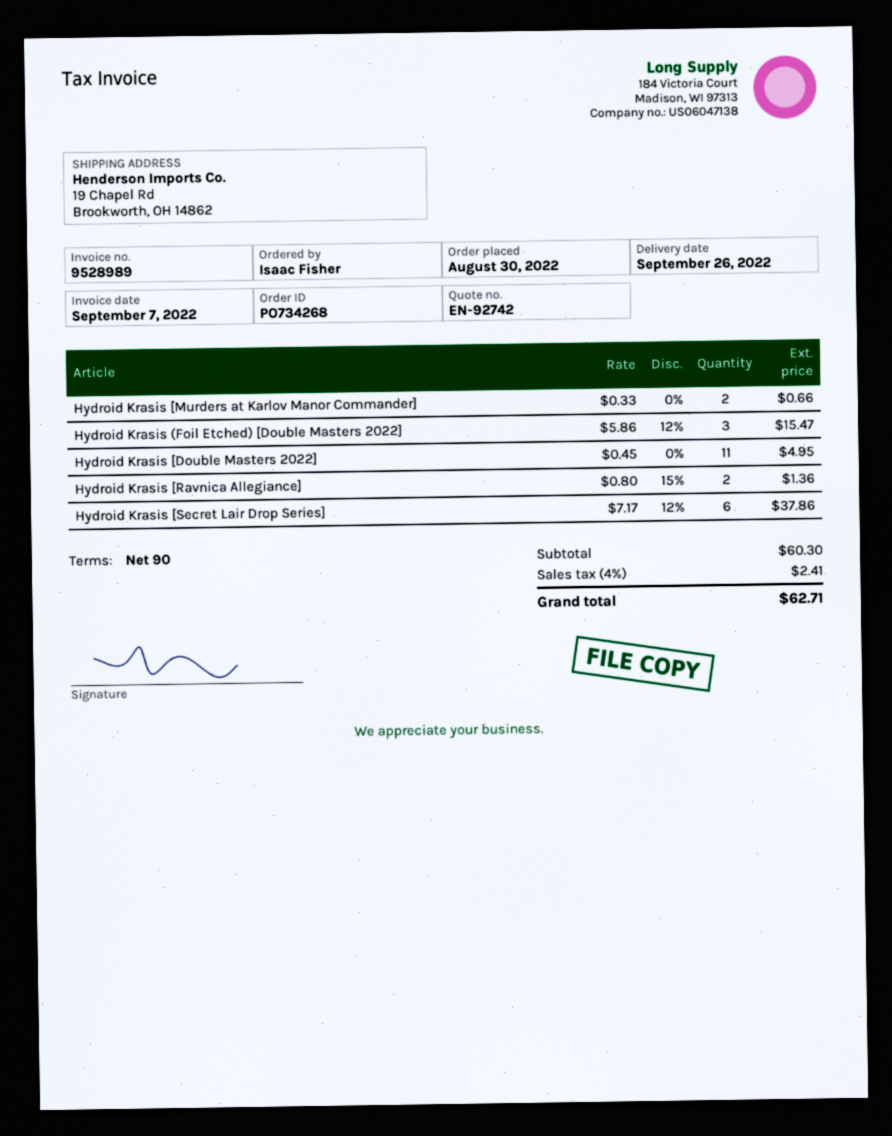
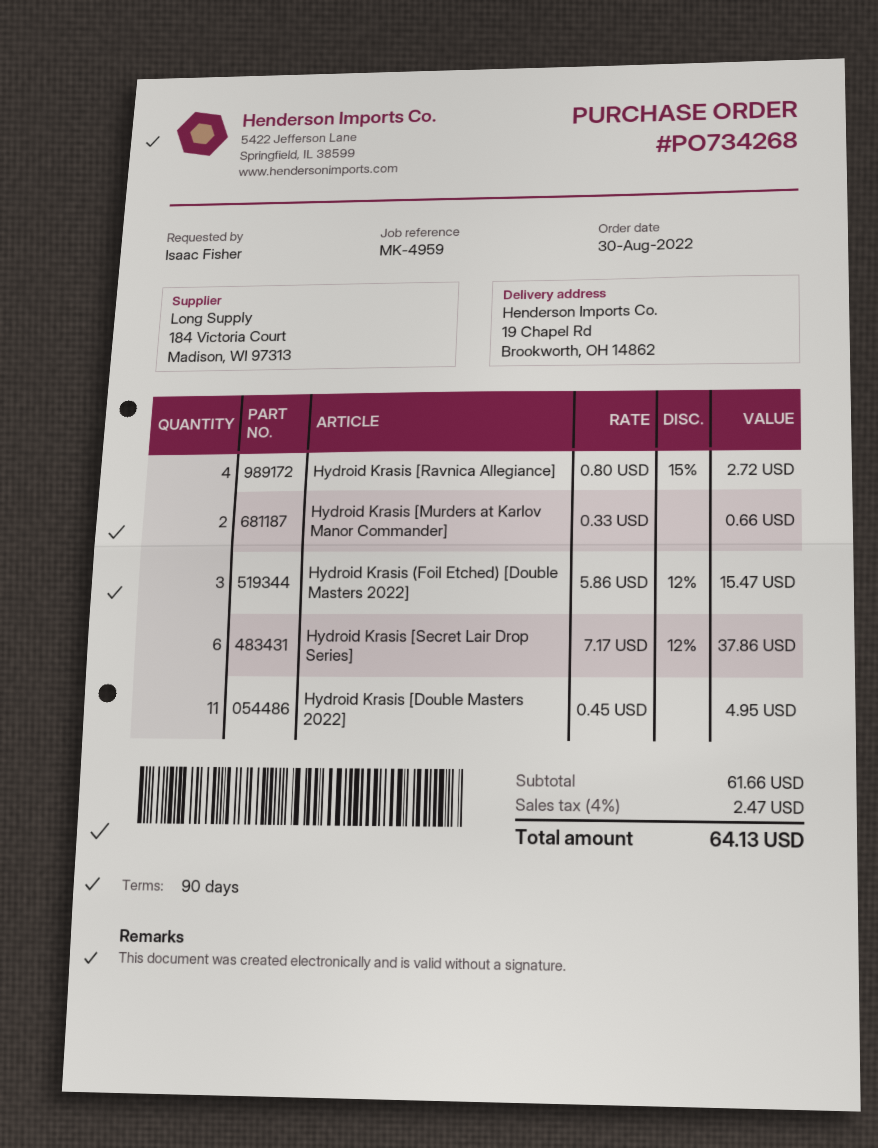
Hydroid Krasis [Ravnica Allegiance]: 2 x 0.80 - 15% = 1.36 -> 4 x 0.80 - 15% = 2.72
subtotal: 60.30 -> 61.66
tax: 4% = 2.41 -> 4% = 2.47
total: 62.71 -> 64.13

